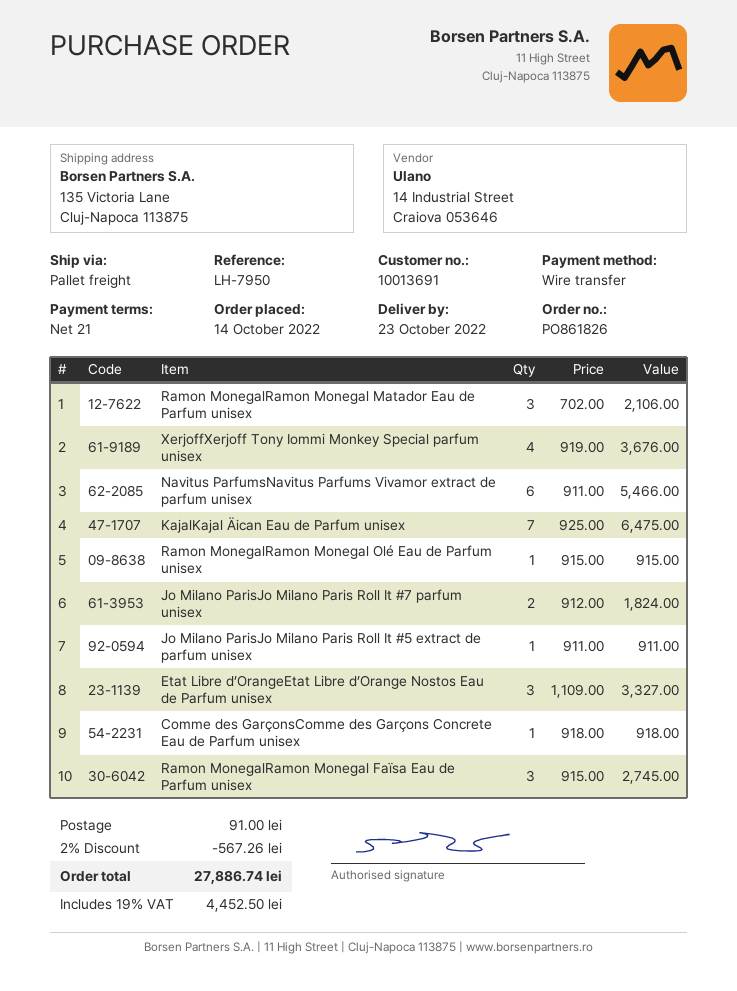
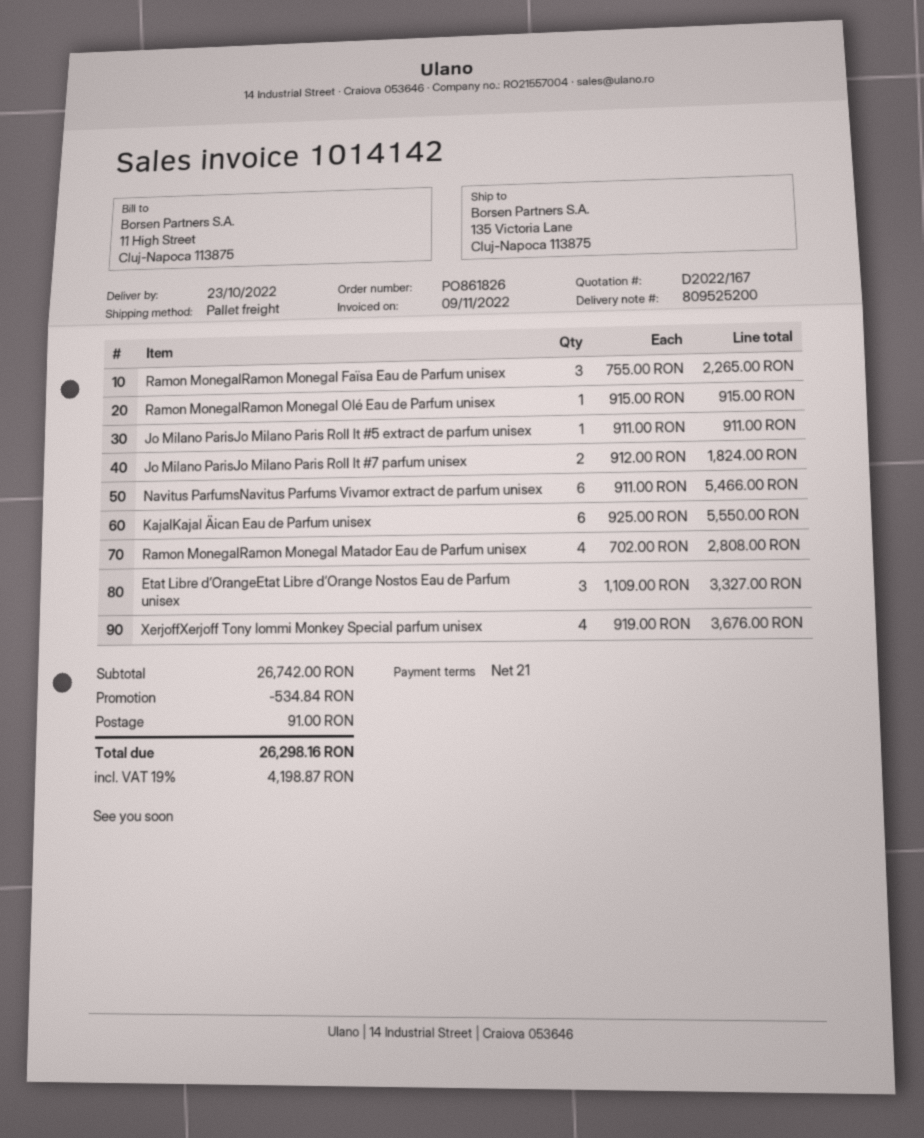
Ramon MonegalRamon Monegal Matador Eau de Parfum unisex: 3 x 702.00 = 2106.00 -> 4 x 702.00 = 2808.00
KajalKajal Äican Eau de Parfum unisex: 7 x 925.00 = 6475.00 -> 6 x 925.00 = 5550.00
Comme des GarçonsComme des Garçons Concrete Eau de Parfum unisex: 1 x 918.00 = 918.00 -> none
Ramon MonegalRamon Monegal Faïsa Eau de Parfum unisex: 3 x 915.00 = 2745.00 -> 3 x 755.00 = 2265.00
discount: 567.26 -> 534.84
tax: 19% = 4452.50 -> 19% = 4198.87
total: 27886.74 -> 26298.16

